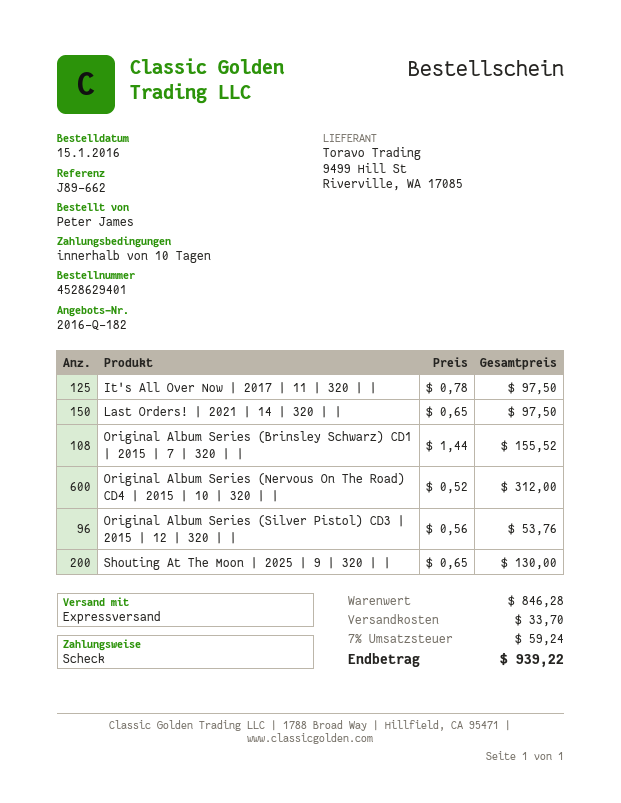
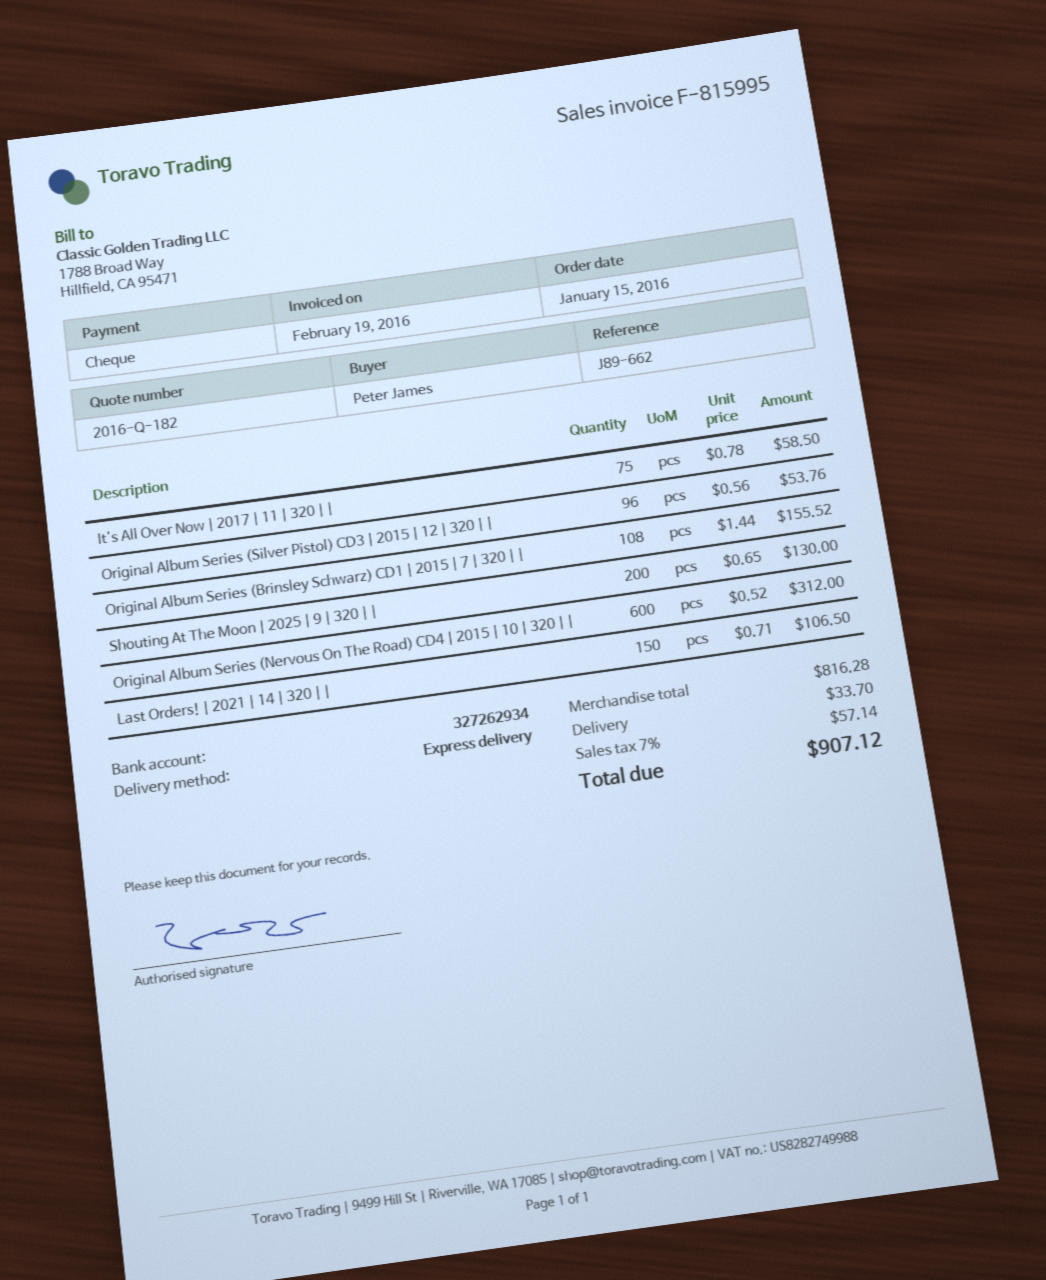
It's All Over Now | 2017 | 11 | 320 | |: 125 x 0.78 = 97.50 -> 75 x 0.78 = 58.50
Last Orders! | 2021 | 14 | 320 | |: 150 x 0.65 = 97.50 -> 150 x 0.71 = 106.50
subtotal: 846.28 -> 816.28
tax: 7% = 59.24 -> 7% = 57.14
total: 939.22 -> 907.12

